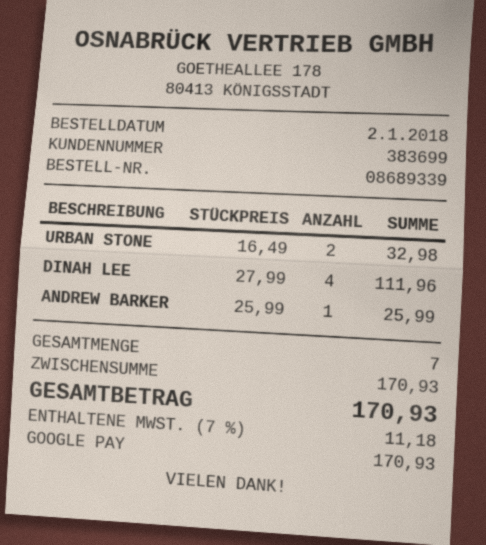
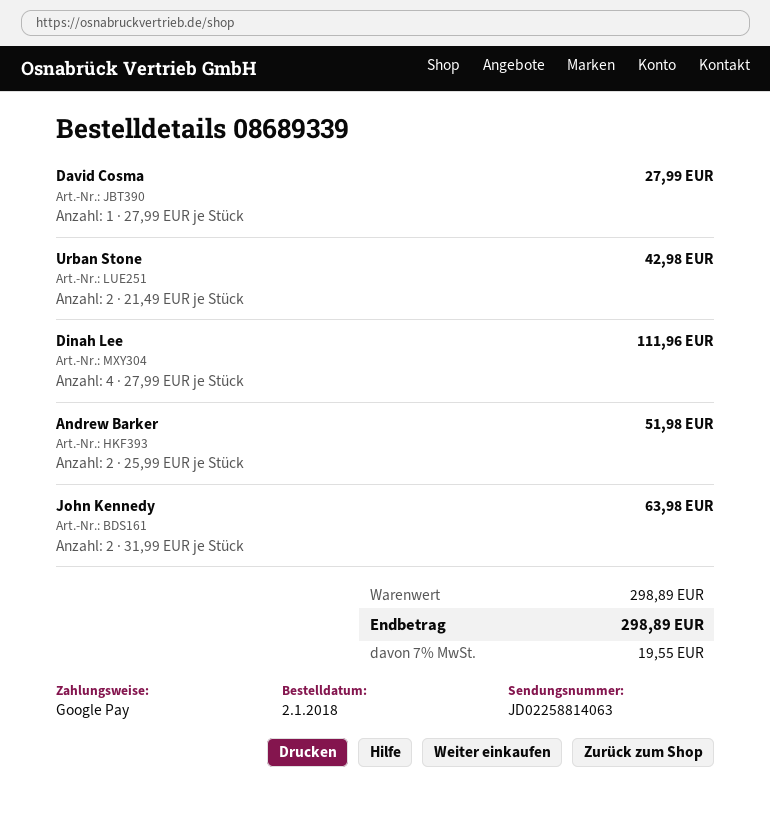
URBAN STONE: 2 x 16.49 = 32.98 -> 2 x 21.49 = 42.98
ANDREW BARKER: 1 x 25.99 = 25.99 -> 2 x 25.99 = 51.98
David Cosma: none -> 1 x 27.99 = 27.99
John Kennedy: none -> 2 x 31.99 = 63.98
subtotal: 170.93 -> 298.89
tax: 7% = 11.18 -> 7% = 19.55
total: 170.93 -> 298.89

